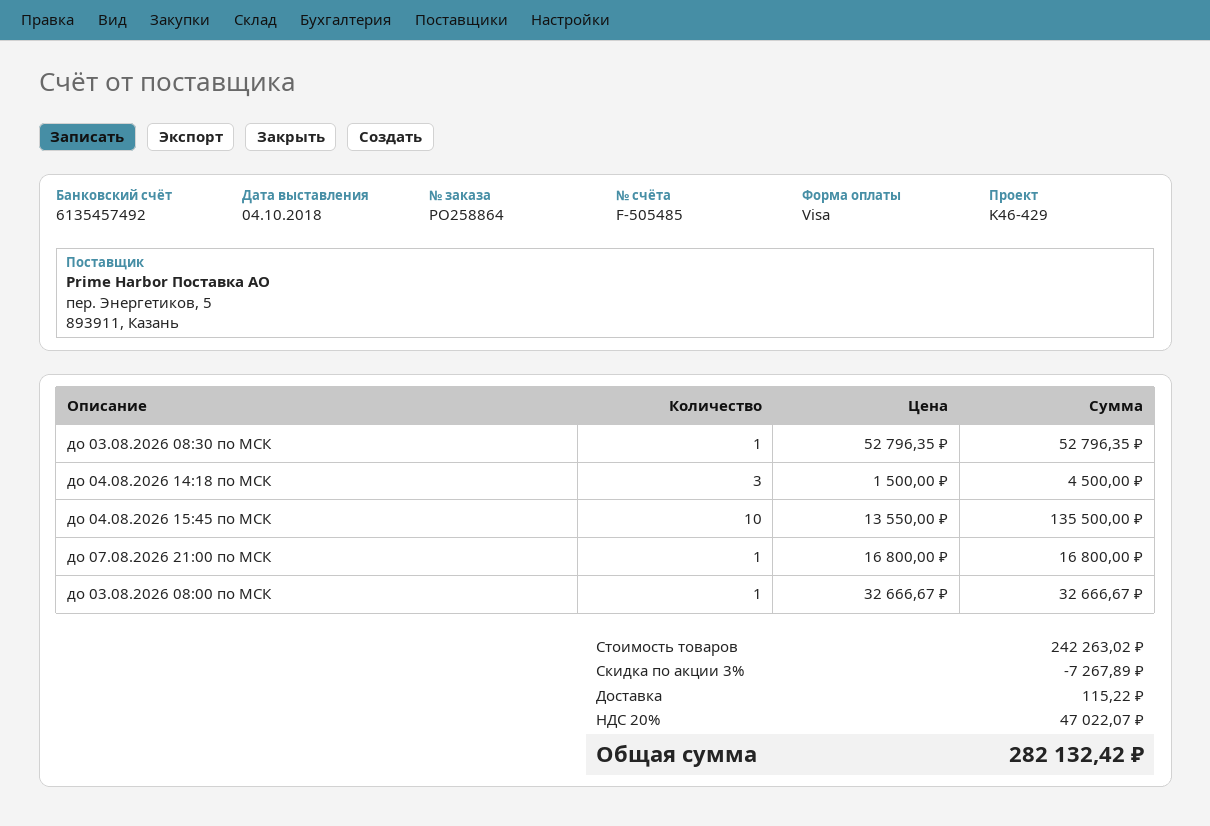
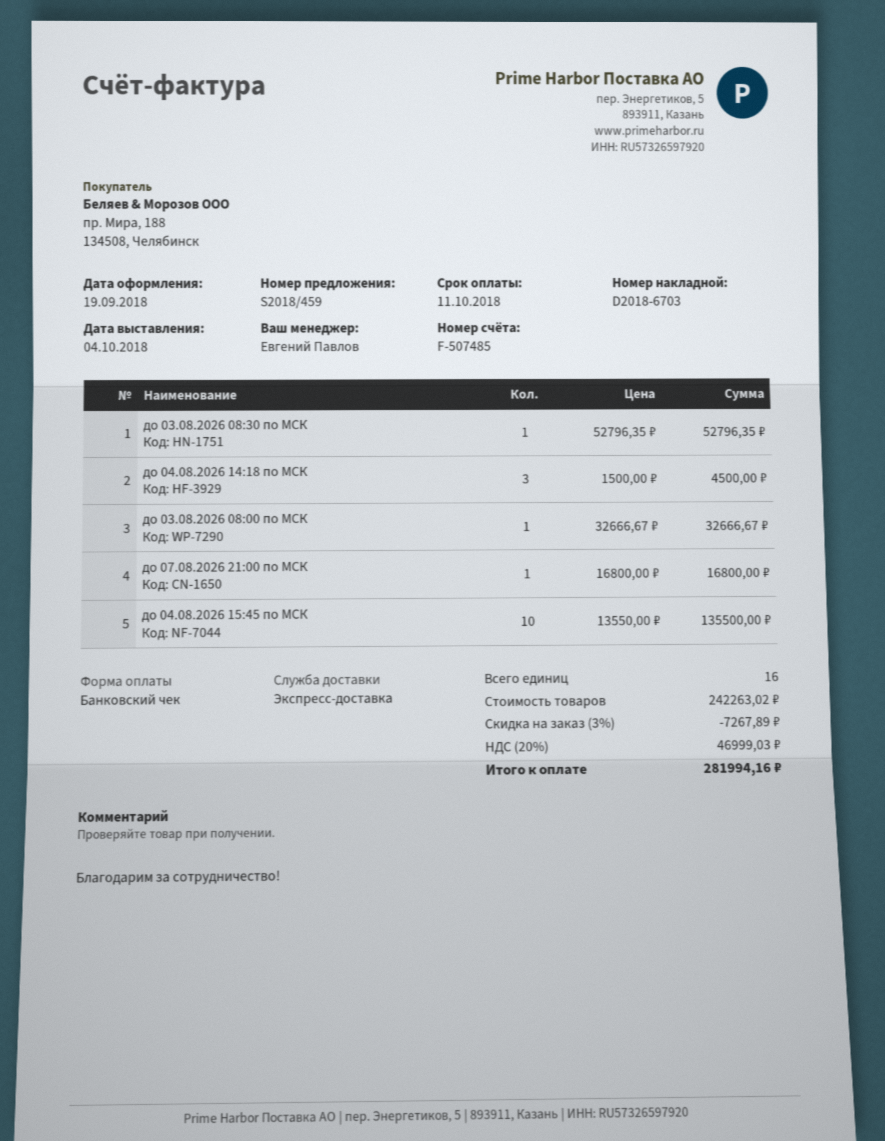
invoice number: F-505485 -> F-507485
payment method: Visa -> cheque
shipping: 115.22 -> none
tax: 20% = 47022.07 -> 20% = 46999.03
total: 282132.42 -> 281994.16

